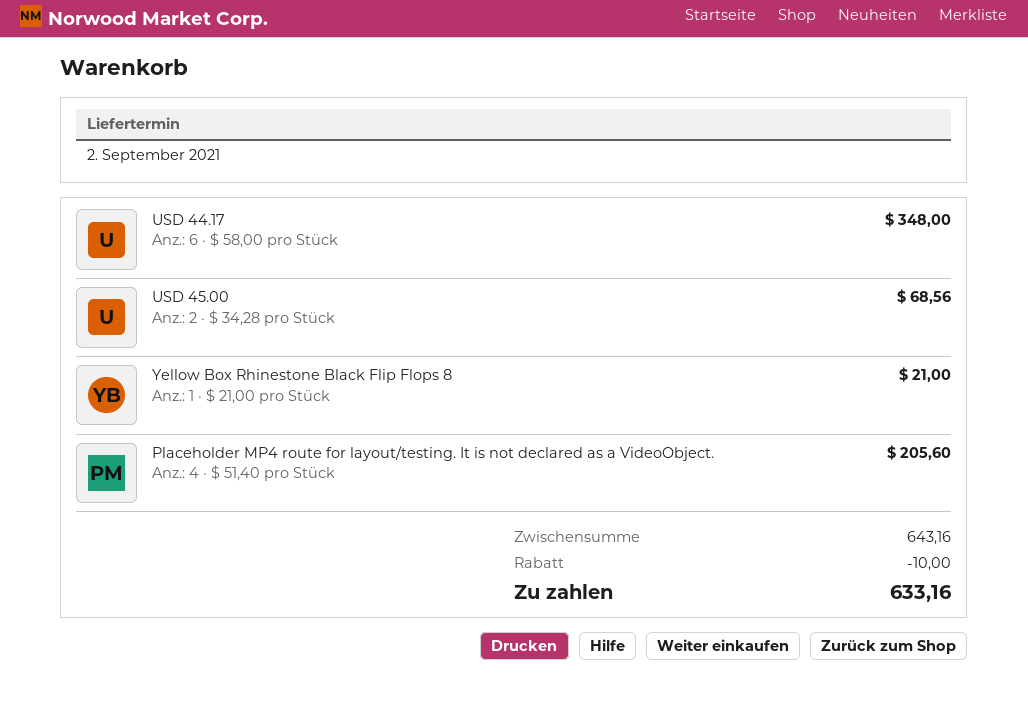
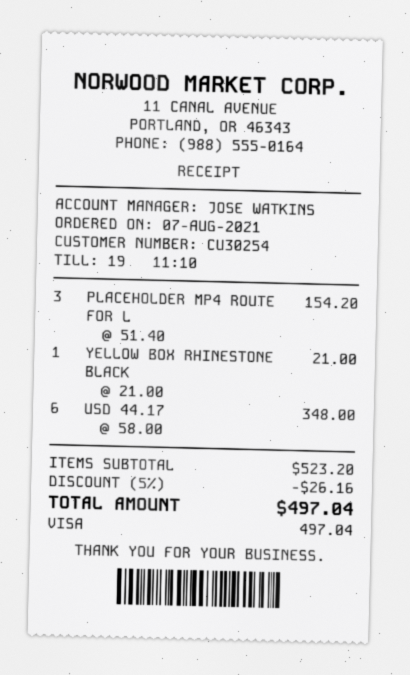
USD 45.00: 2 x 34.28 = 68.56 -> none
Placeholder MP4 route for layout/testing. It is not declared as a VideoObject.: 4 x 51.40 = 205.60 -> 3 x 51.40 = 154.20
subtotal: 643.16 -> 523.20
discount: 10.00 -> 26.16
total: 633.16 -> 497.04

